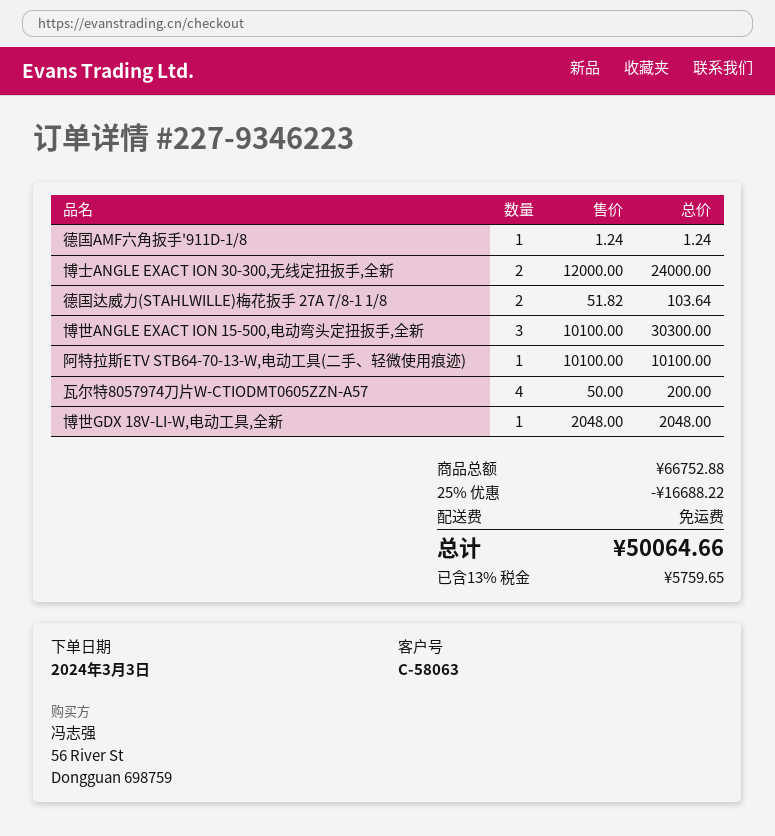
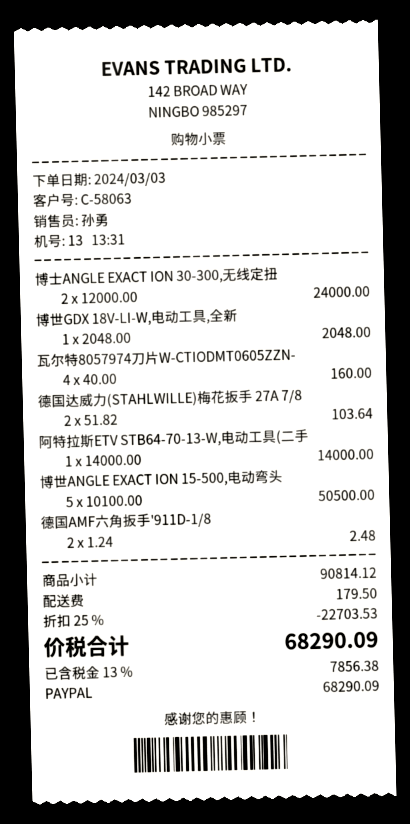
德国AMF六角扳手'911D-1/8: 1 x 1.24 = 1.24 -> 2 x 1.24 = 2.48
博世ANGLE EXACT ION 15-500,电动弯头定扭扳手,全新: 3 x 10100.00 = 30300.00 -> 5 x 10100.00 = 50500.00
阿特拉斯ETV STB64-70-13-W,电动工具(二手、轻微使用痕迹): 1 x 10100.00 = 10100.00 -> 1 x 14000.00 = 14000.00
瓦尔特8057974刀片W-CTIODMT0605ZZN-A57: 4 x 50.00 = 200.00 -> 4 x 40.00 = 160.00
subtotal: 66752.88 -> 90814.12
discount: 25% = 16688.22 -> 25% = 22703.53
shipping: 0.00 -> 179.50
tax: 13% = 5759.65 -> 13% = 7856.38
total: 50064.66 -> 68290.09

